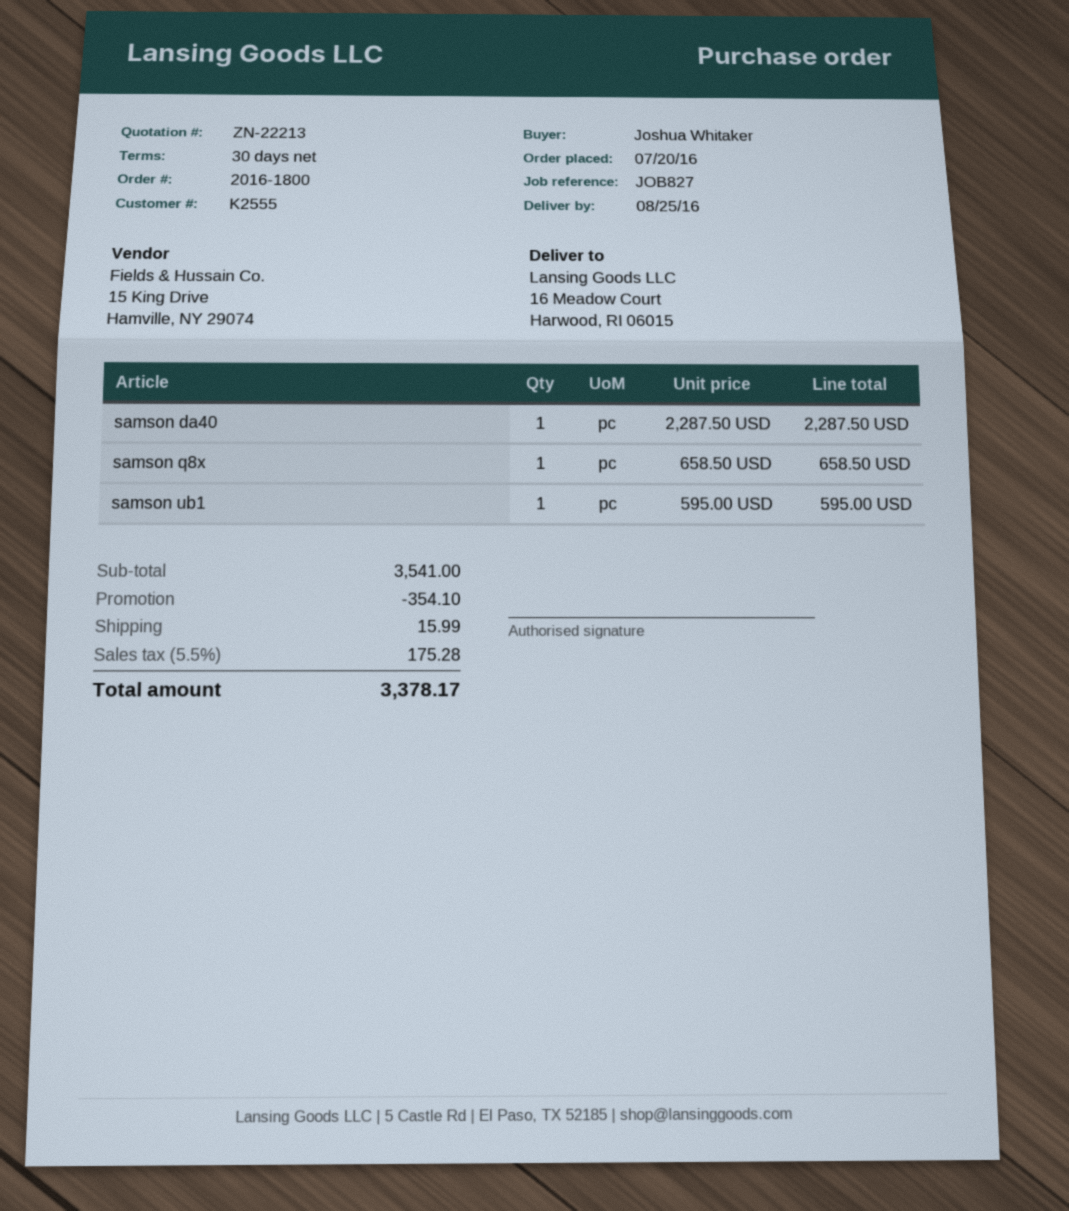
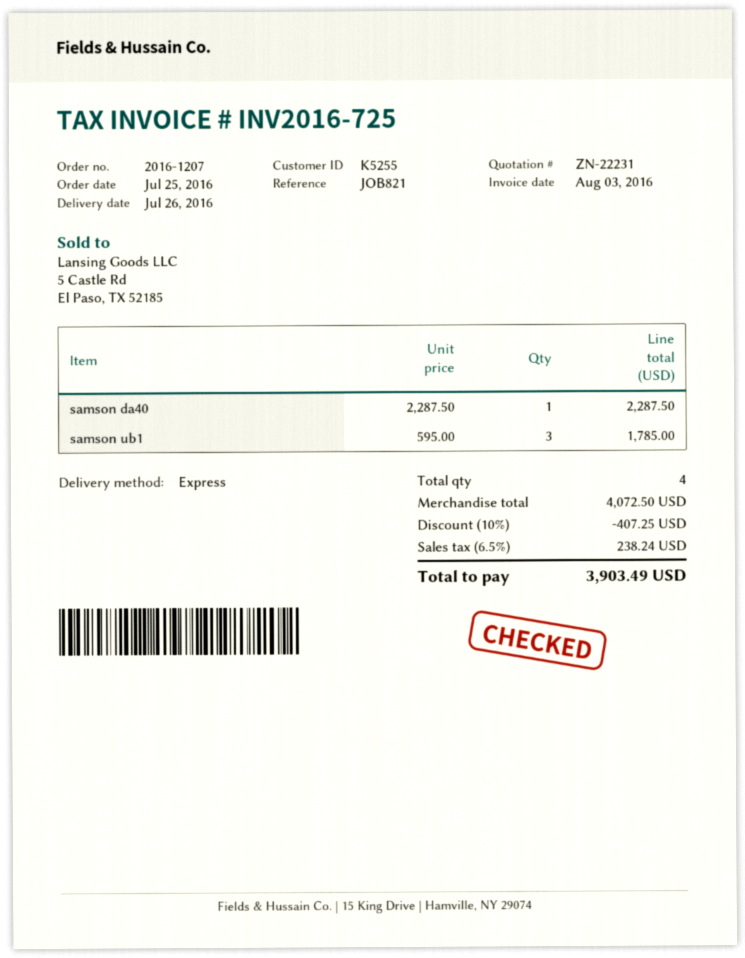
quote number: ZN-22213 -> ZN-22231
order number: 2016-1800 -> 2016-1207
order date: 2016-07-20 -> 2016-07-25
delivery date: 2016-08-25 -> 2016-07-26
customer number: K2555 -> K5255
reference: JOB827 -> JOB821
samson q8x: 1 x 658.50 = 658.50 -> none
samson ub1: 1 x 595.00 = 595.00 -> 3 x 595.00 = 1785.00
subtotal: 3541.00 -> 4072.50
discount: 354.10 -> 407.25
shipping: 15.99 -> none
tax: 5.5% = 175.28 -> 6.5% = 238.24
total: 3378.17 -> 3903.49

